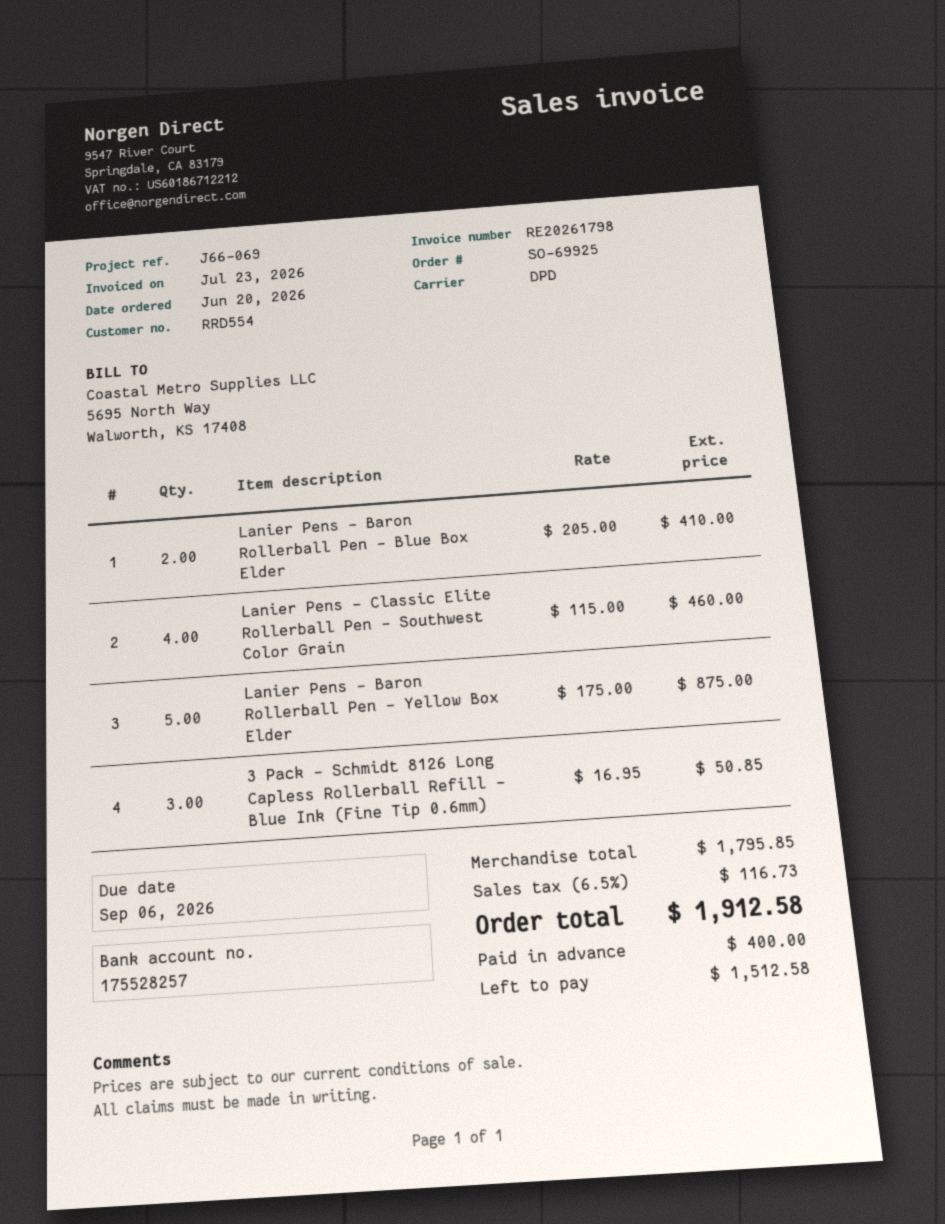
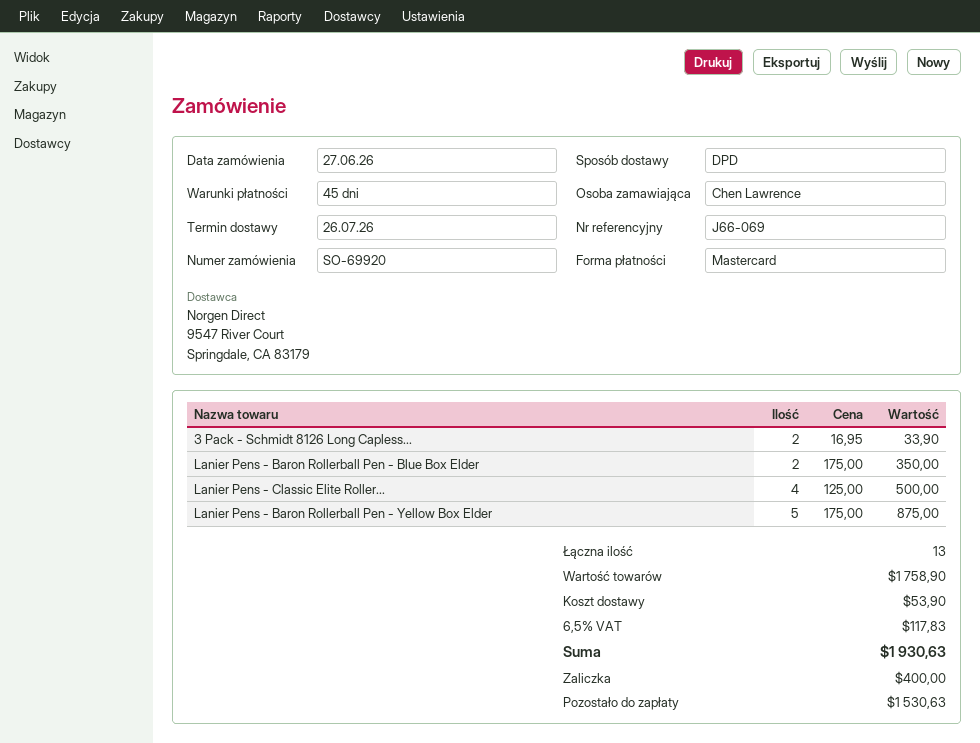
order number: SO-69925 -> SO-69920
order date: 2026-06-20 -> 2026-06-27
Lanier Pens - Baron Rollerball Pen - Blue Box Elder: 2 x 205.00 = 410.00 -> 2 x 175.00 = 350.00
Lanier Pens - Classic Elite Rollerball Pen - Southwest Color Grain: 4 x 115.00 = 460.00 -> 4 x 125.00 = 500.00
3 Pack - Schmidt 8126 Long Capless Rollerball Refill - Blue Ink (Fine Tip 0.6mm): 3 x 16.95 = 50.85 -> 2 x 16.95 = 33.90
subtotal: 1795.85 -> 1758.90
shipping: none -> 53.90
tax: 6.5% = 116.73 -> 6.5% = 117.83
total: 1912.58 -> 1930.63
balance: 1512.58 -> 1530.63

